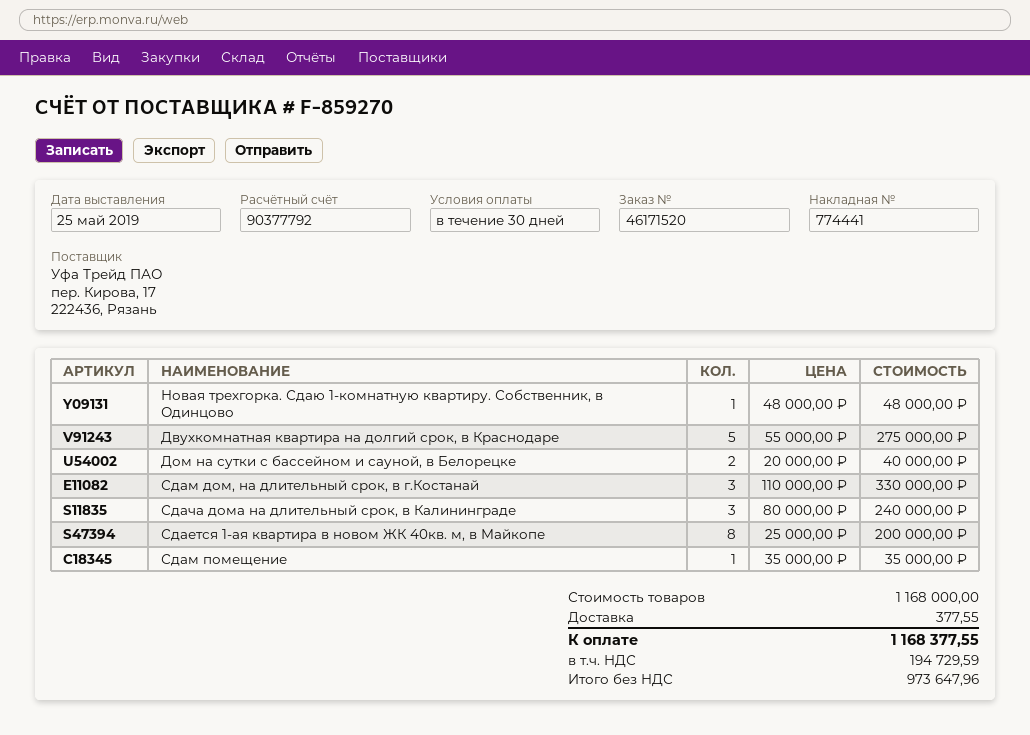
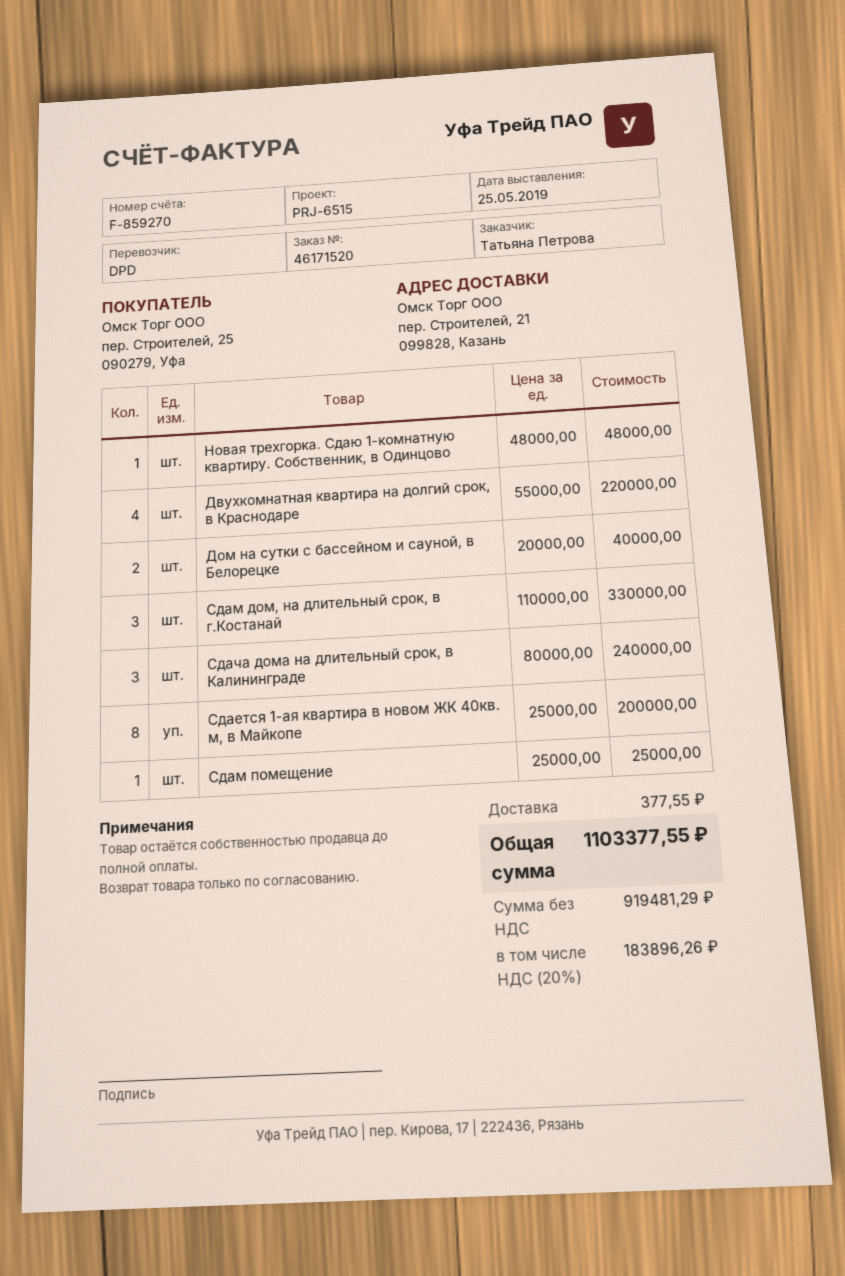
Двухкомнатная квартира на долгий срок, в Краснодаре: 5 x 55000.00 = 275000.00 -> 4 x 55000.00 = 220000.00
Сдам помещение: 1 x 35000.00 = 35000.00 -> 1 x 25000.00 = 25000.00
net: 973647.96 -> 919481.29
tax: 194729.59 -> 183896.26
total: 1168377.55 -> 1103377.55

